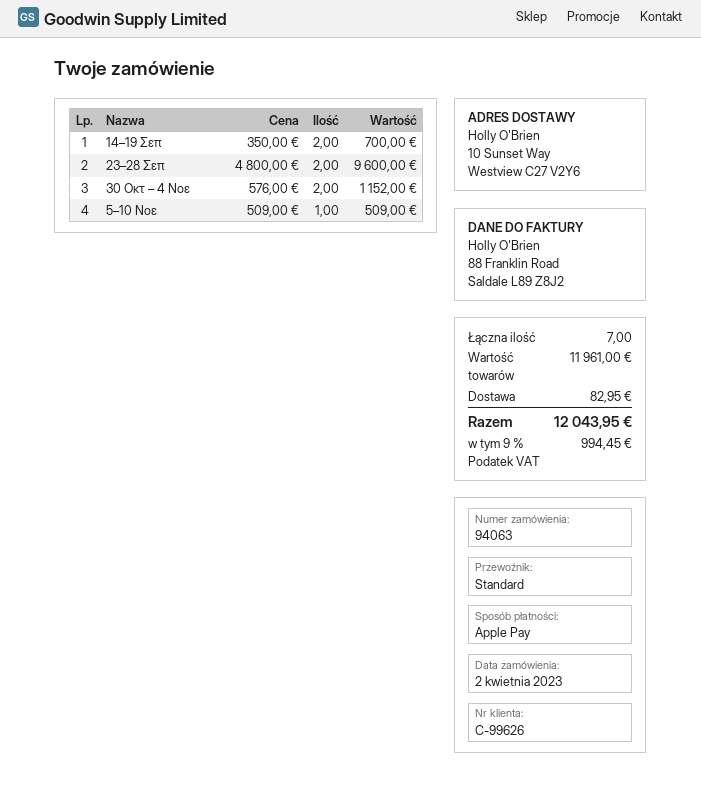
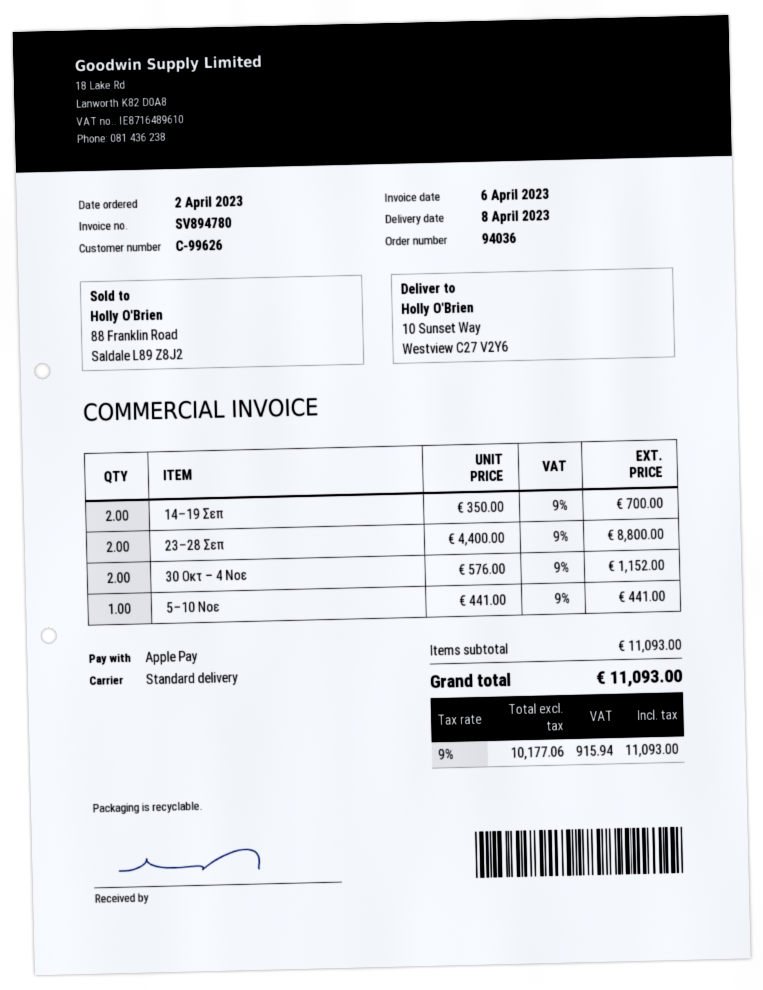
order number: 94063 -> 94036
23–28 Σεπ: 2 x 4800.00 = 9600.00 -> 2 x 4400.00 = 8800.00
5–10 Νοε: 1 x 509.00 = 509.00 -> 1 x 441.00 = 441.00
subtotal: 11961.00 -> 11093.00
shipping: 82.95 -> none
tax: 9% = 994.45 -> 9% = 915.94
total: 12043.95 -> 11093.00

